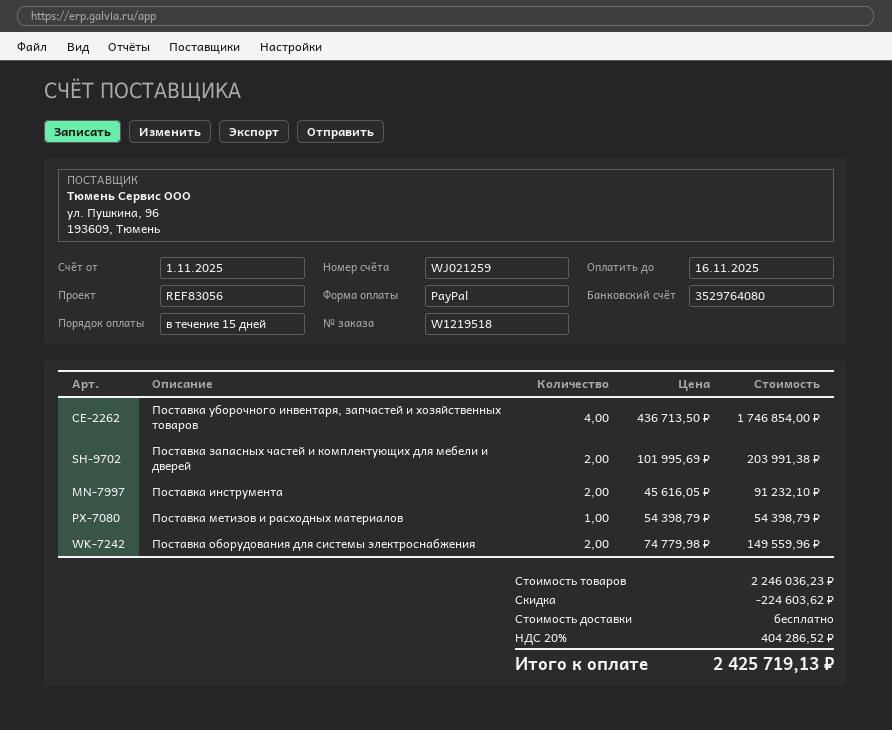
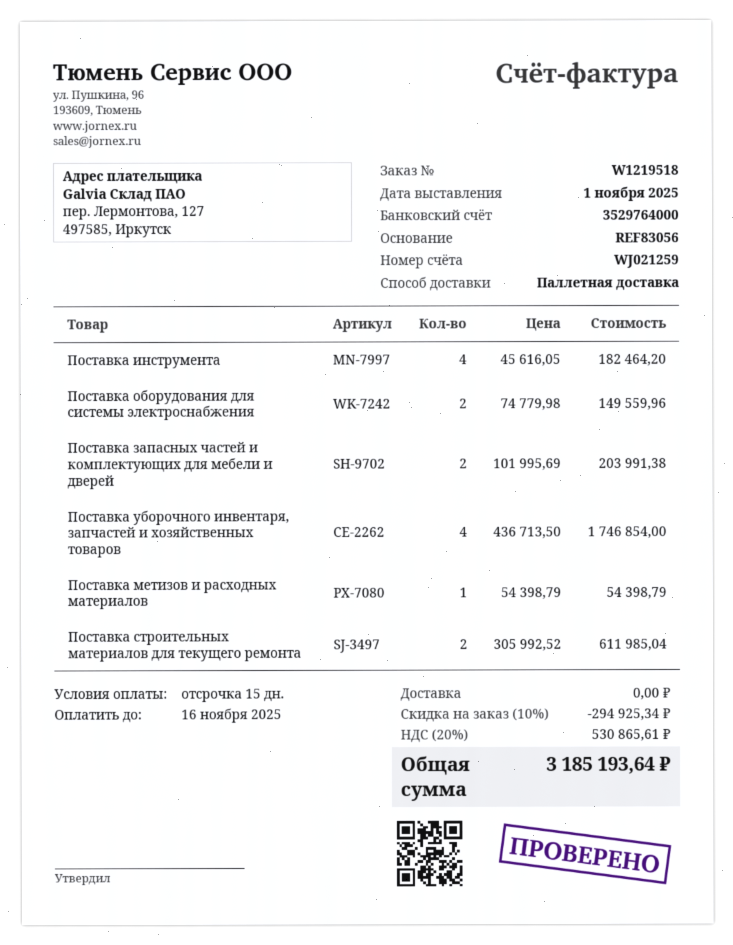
bank account: 3529764080 -> 3529764000
Поставка инструмента: 2 x 45616.05 = 91232.10 -> 4 x 45616.05 = 182464.20
Поставка строительных материалов для текущего ремонта: none -> 2 x 305992.52 = 611985.04
discount: 224603.62 -> 294925.34
tax: 20% = 404286.52 -> 20% = 530865.61
total: 2425719.13 -> 3185193.64

